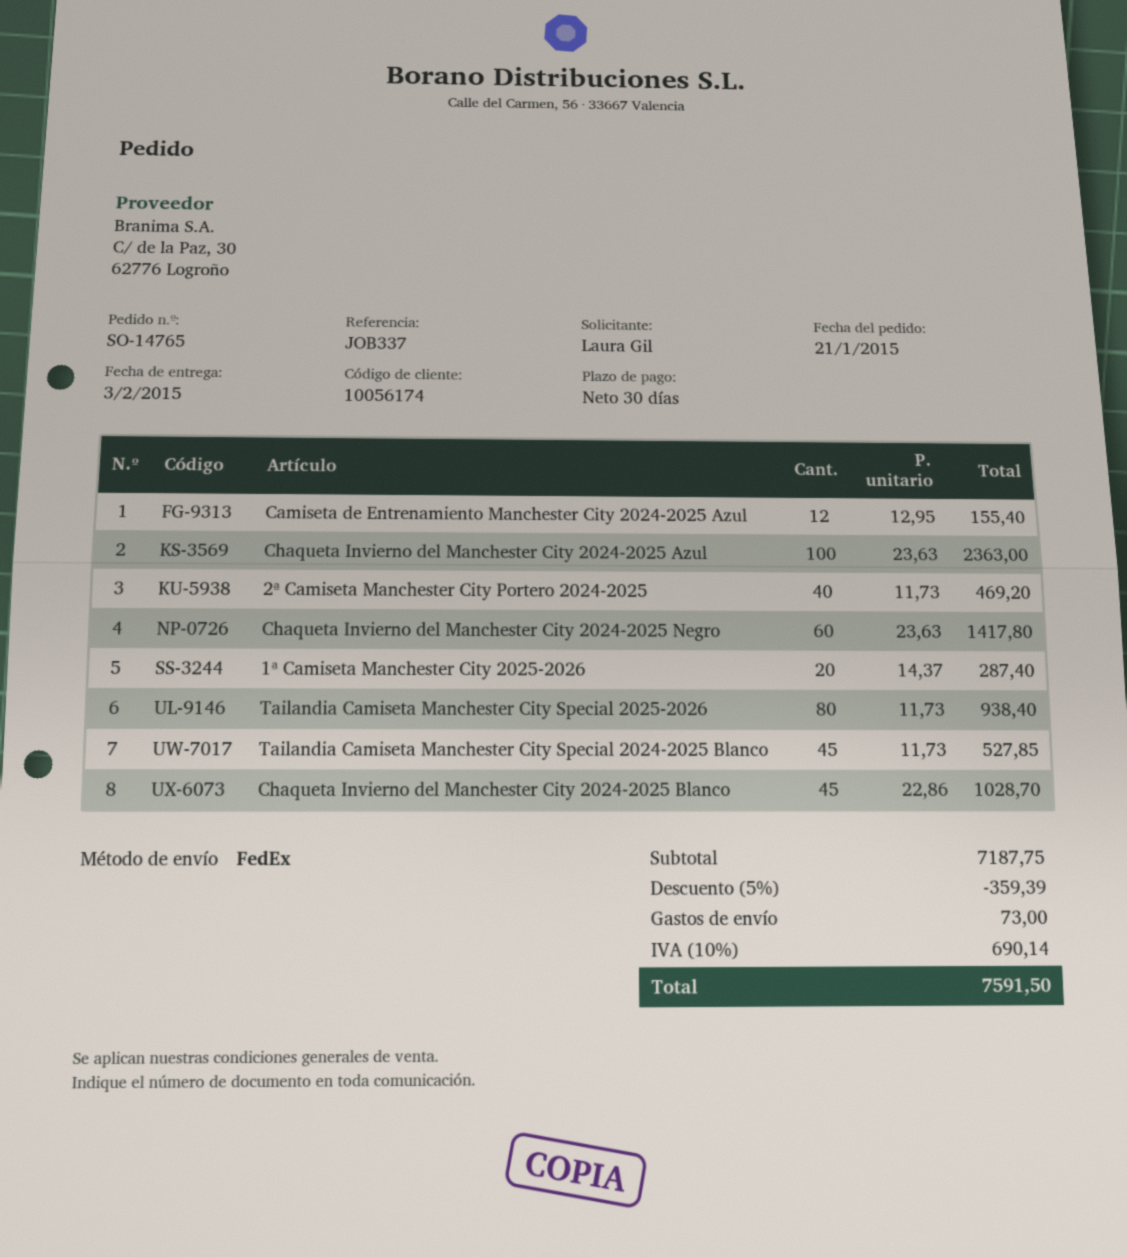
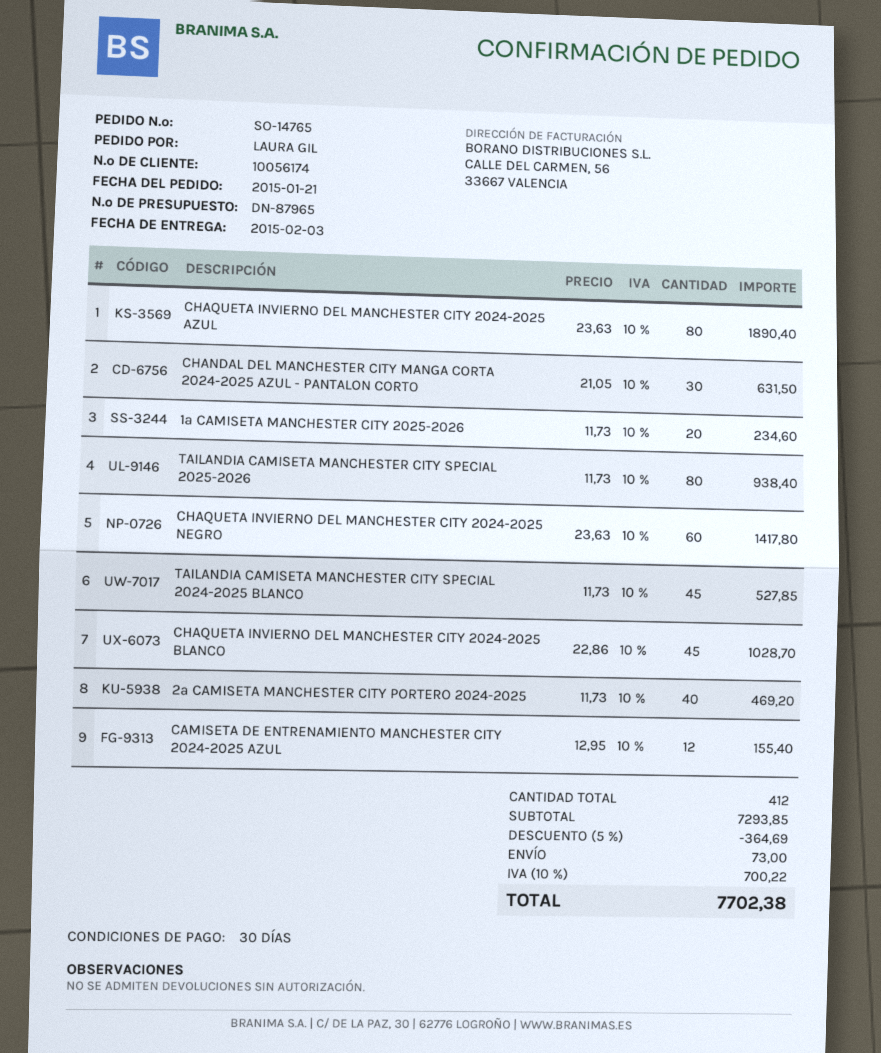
Chaqueta Invierno del Manchester City 2024-2025 Azul: 100 x 23.63 = 2363.00 -> 80 x 23.63 = 1890.40
1ª Camiseta Manchester City 2025-2026: 20 x 14.37 = 287.40 -> 20 x 11.73 = 234.60
CHANDAL DEL MANCHESTER CITY MANGA CORTA 2024-2025 AZUL - PANTALON CORTO: none -> 30 x 21.05 = 631.50
subtotal: 7187.75 -> 7293.85
discount: 5% = 359.39 -> 5% = 364.69
tax: 10% = 690.14 -> 10% = 700.22
total: 7591.50 -> 7702.38

